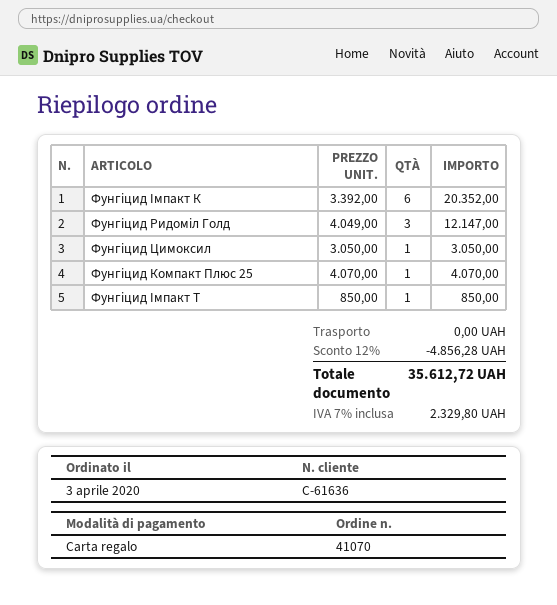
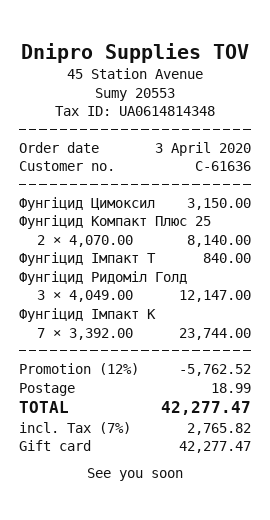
Фунгіцид Імпакт К: 6 x 3392.00 = 20352.00 -> 7 x 3392.00 = 23744.00
Фунгіцид Цимоксил: 1 x 3050.00 = 3050.00 -> 1 x 3150.00 = 3150.00
Фунгіцид Компакт Плюс 25: 1 x 4070.00 = 4070.00 -> 2 x 4070.00 = 8140.00
Фунгіцид Імпакт Т: 1 x 850.00 = 850.00 -> 1 x 840.00 = 840.00
discount: 12% = 4856.28 -> 12% = 5762.52
shipping: 0.00 -> 18.99
tax: 7% = 2329.80 -> 7% = 2765.82
total: 35612.72 -> 42277.47

